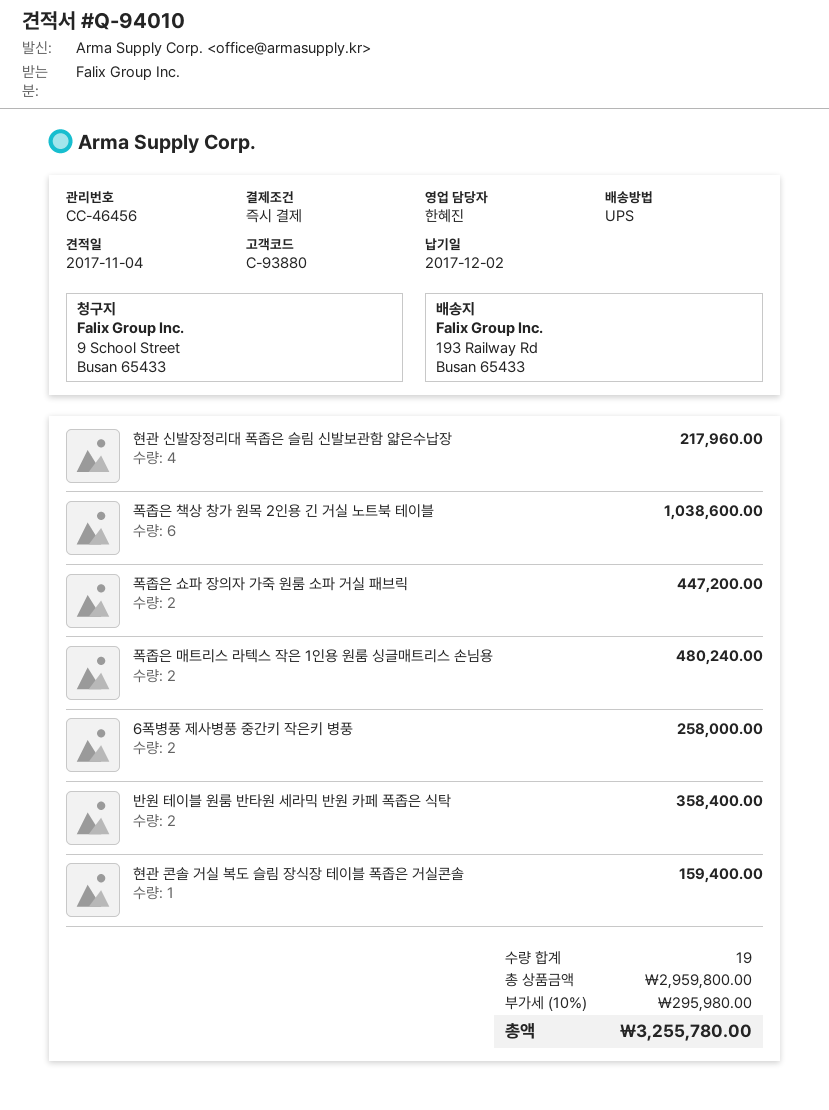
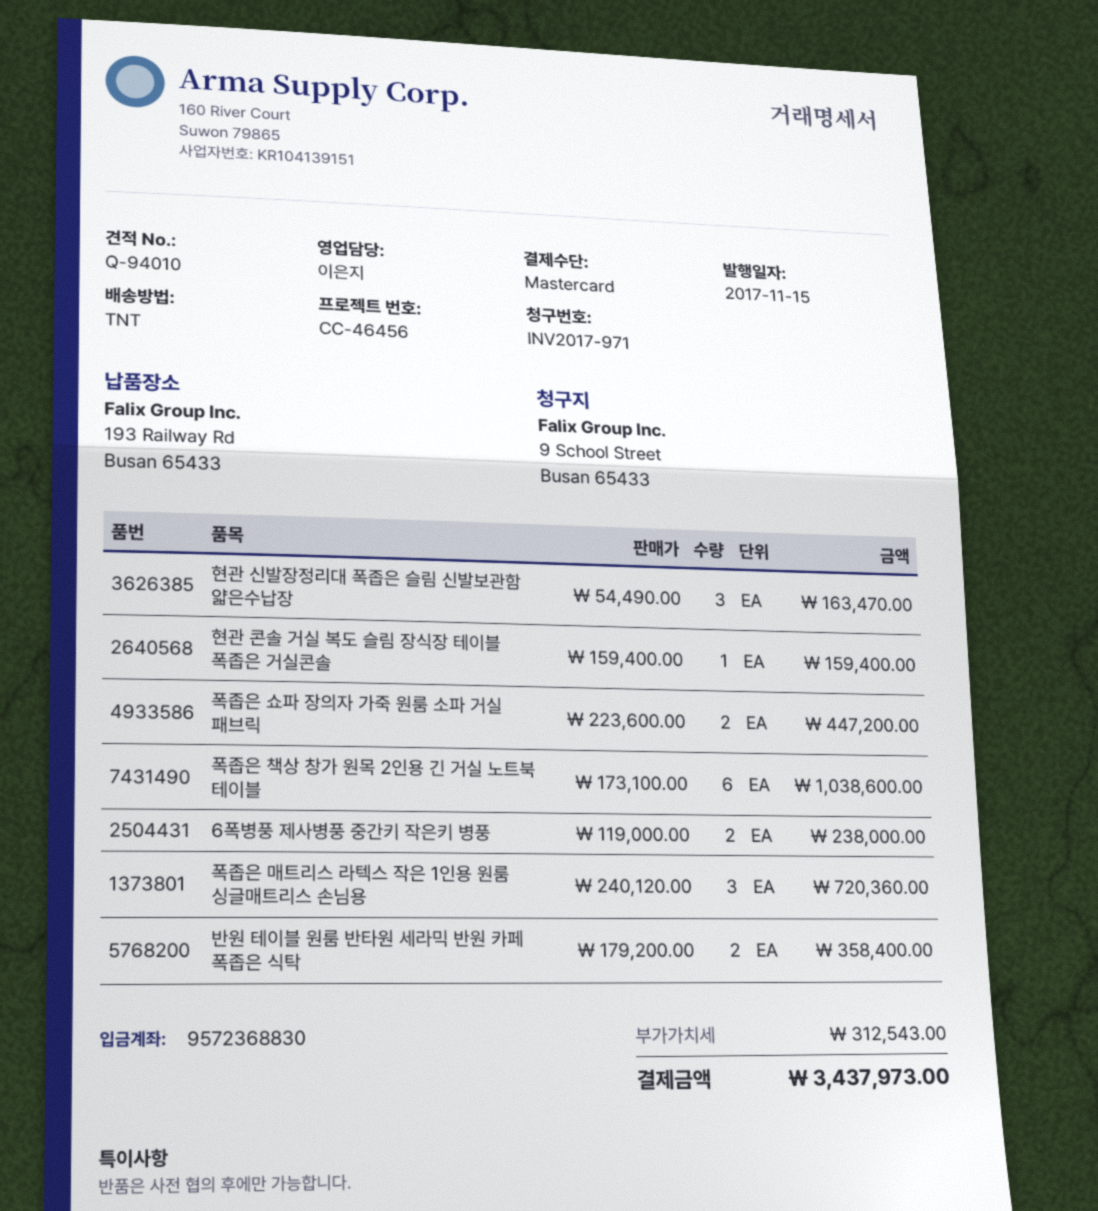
sales rep: 한혜진 -> 이은지
shipping method: UPS -> TNT
현관 신발장정리대 폭좁은 슬림 신발보관함 얇은수납장: 4 for 217960.00 -> 3 for 163470.00
폭좁은 매트리스 라텍스 작은 1인용 원룸 싱글매트리스 손님용: 2 for 480240.00 -> 3 for 720360.00
6폭병풍 제사병풍 중간키 작은키 병풍: 2 for 258000.00 -> 2 for 238000.00
tax: 295980.00 -> 312543.00
total: 3255780.00 -> 3437973.00

